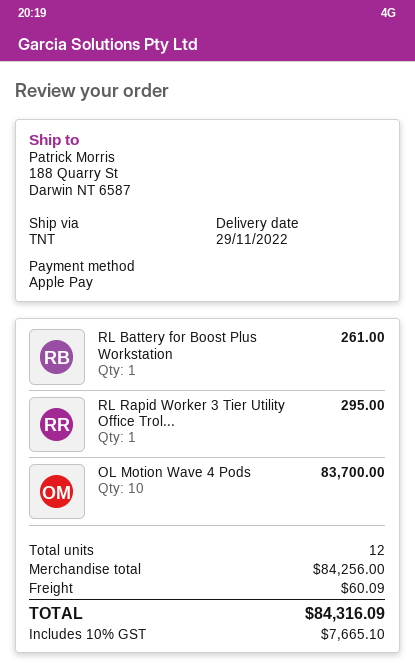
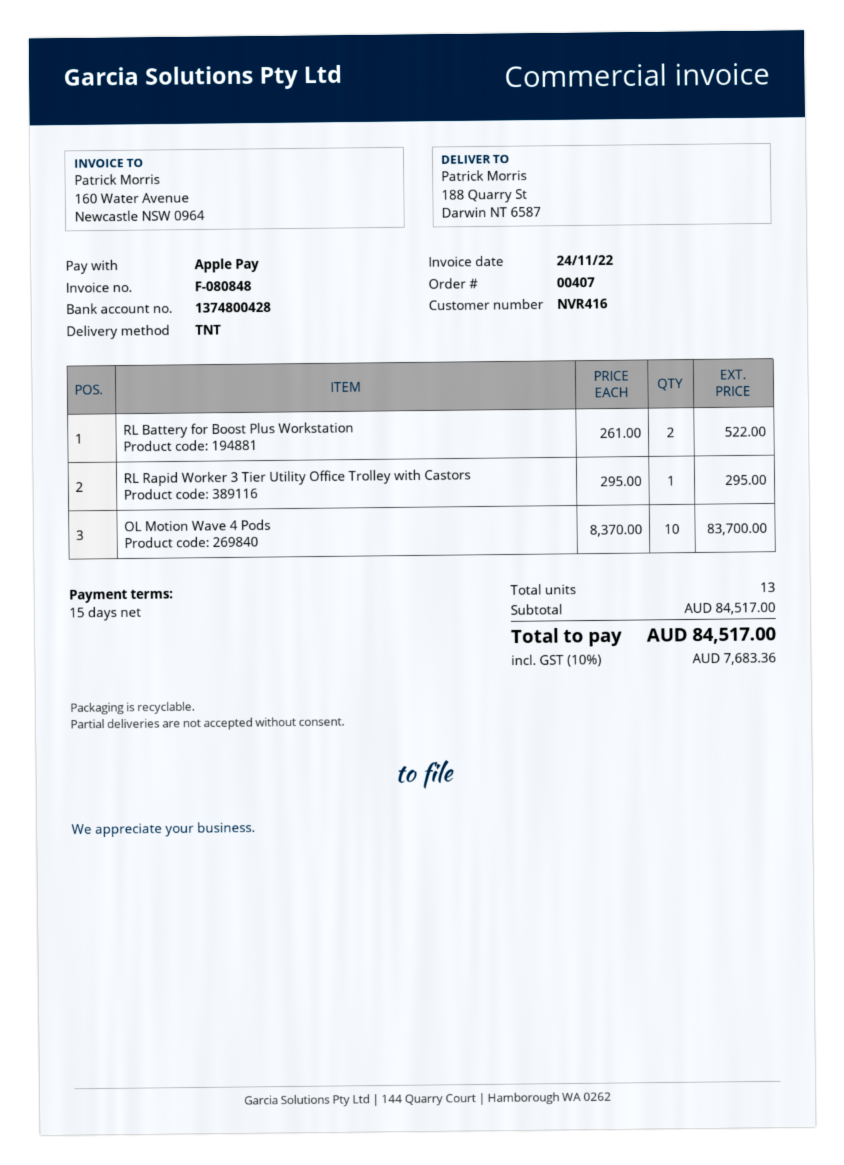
RL Battery for Boost Plus Workstation: 1 for 261.00 -> 2 for 522.00
total quantity: 12 -> 13
subtotal: 84256.00 -> 84517.00
shipping: 60.09 -> none
tax: 10% = 7665.10 -> 10% = 7683.36
total: 84316.09 -> 84517.00

